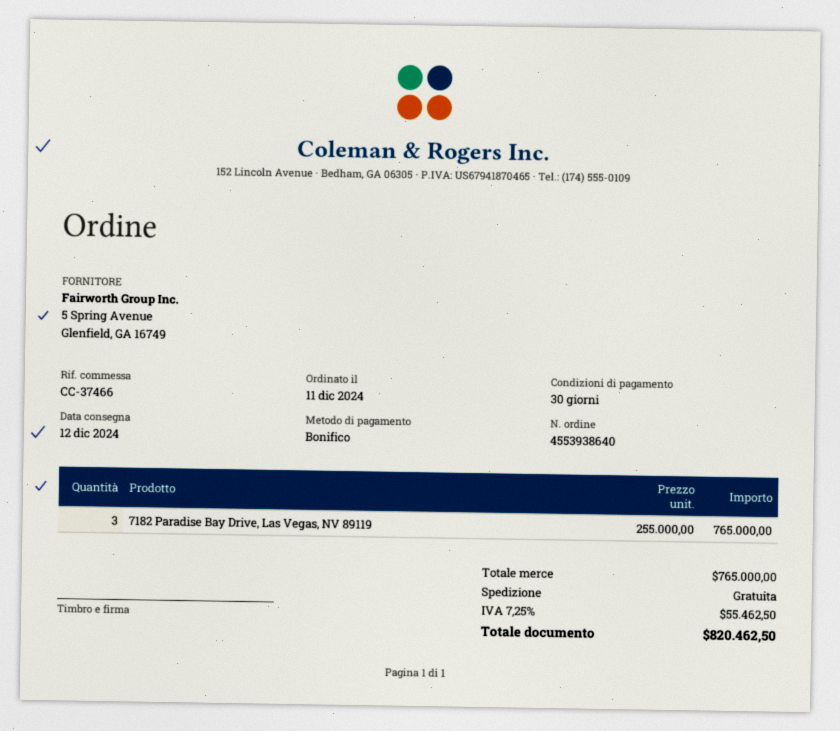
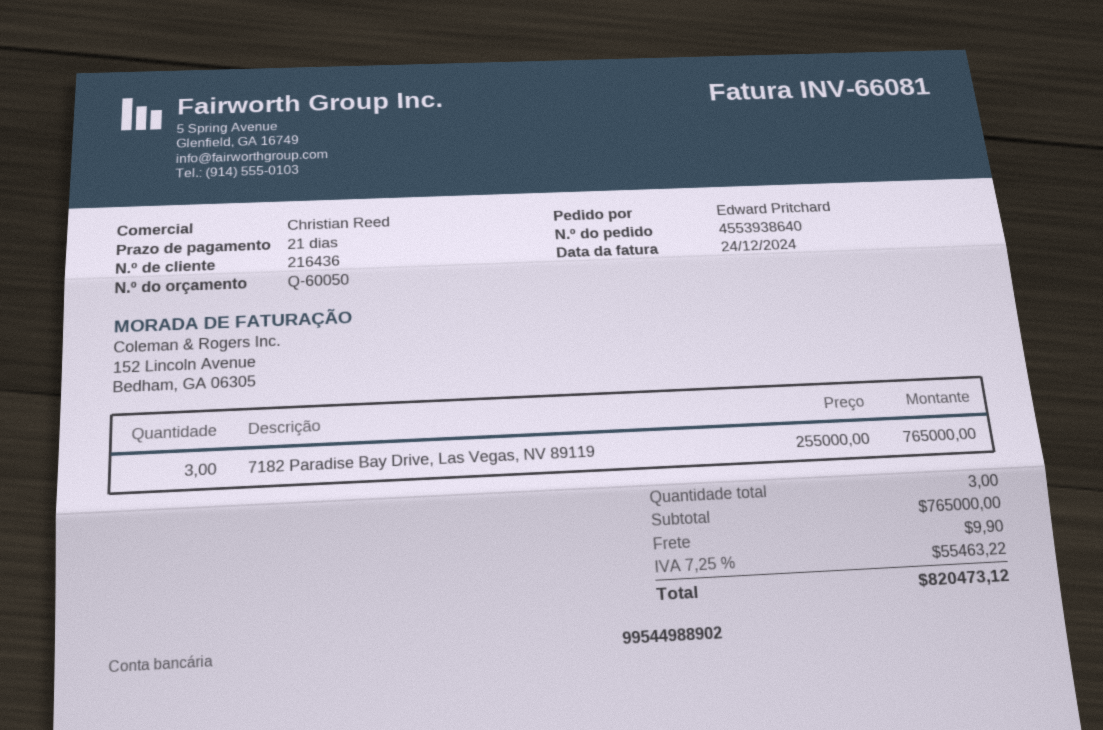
payment terms: 30 days -> 21 days
shipping: 0.00 -> 9.90
tax: 7.25% = 55462.50 -> 7.25% = 55463.22
total: 820462.50 -> 820473.12

